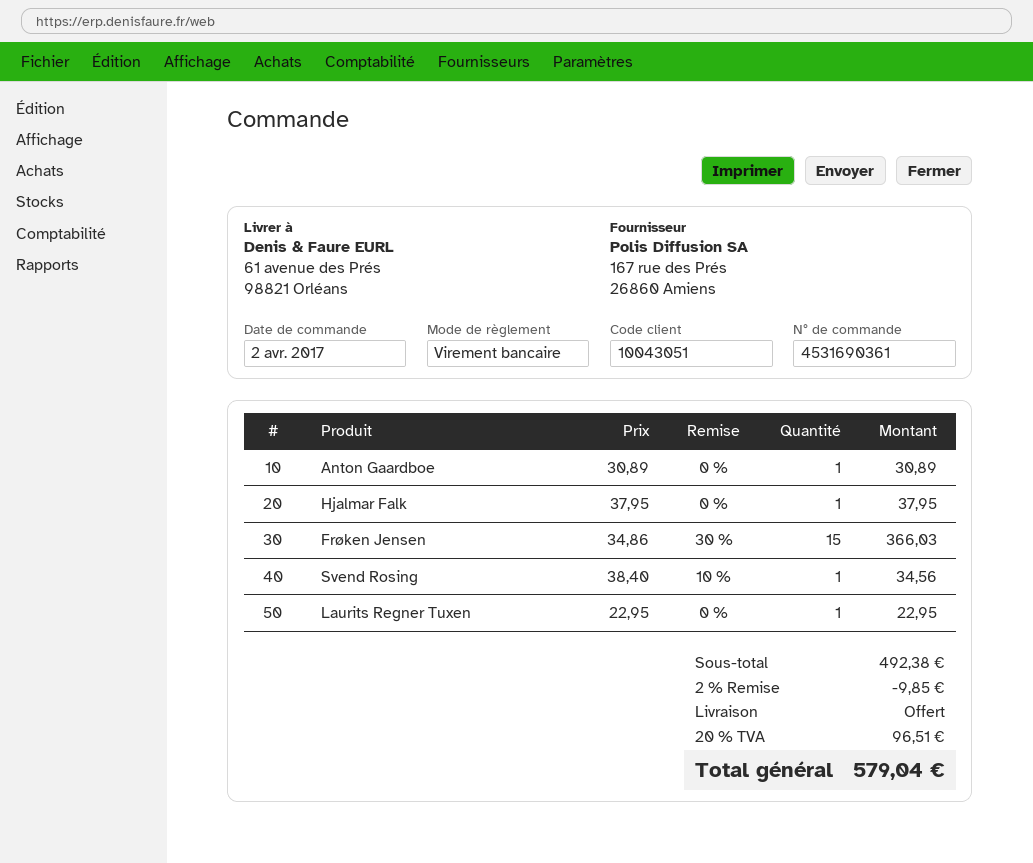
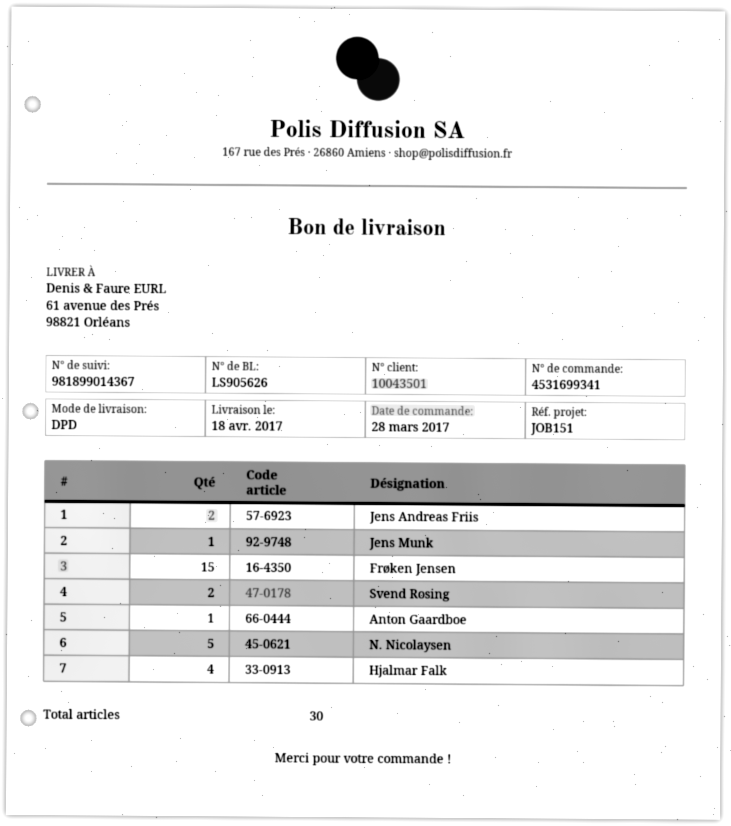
order number: 4531690361 -> 4531699341
order date: 2017-04-02 -> 2017-03-28
customer number: 10043051 -> 10043501
Hjalmar Falk: 1 -> 4
Svend Rosing: 1 -> 2
Laurits Regner Tuxen: 1 -> none
Jens Andreas Friis: none -> 2
Jens Munk: none -> 1
N. Nicolaysen: none -> 5

